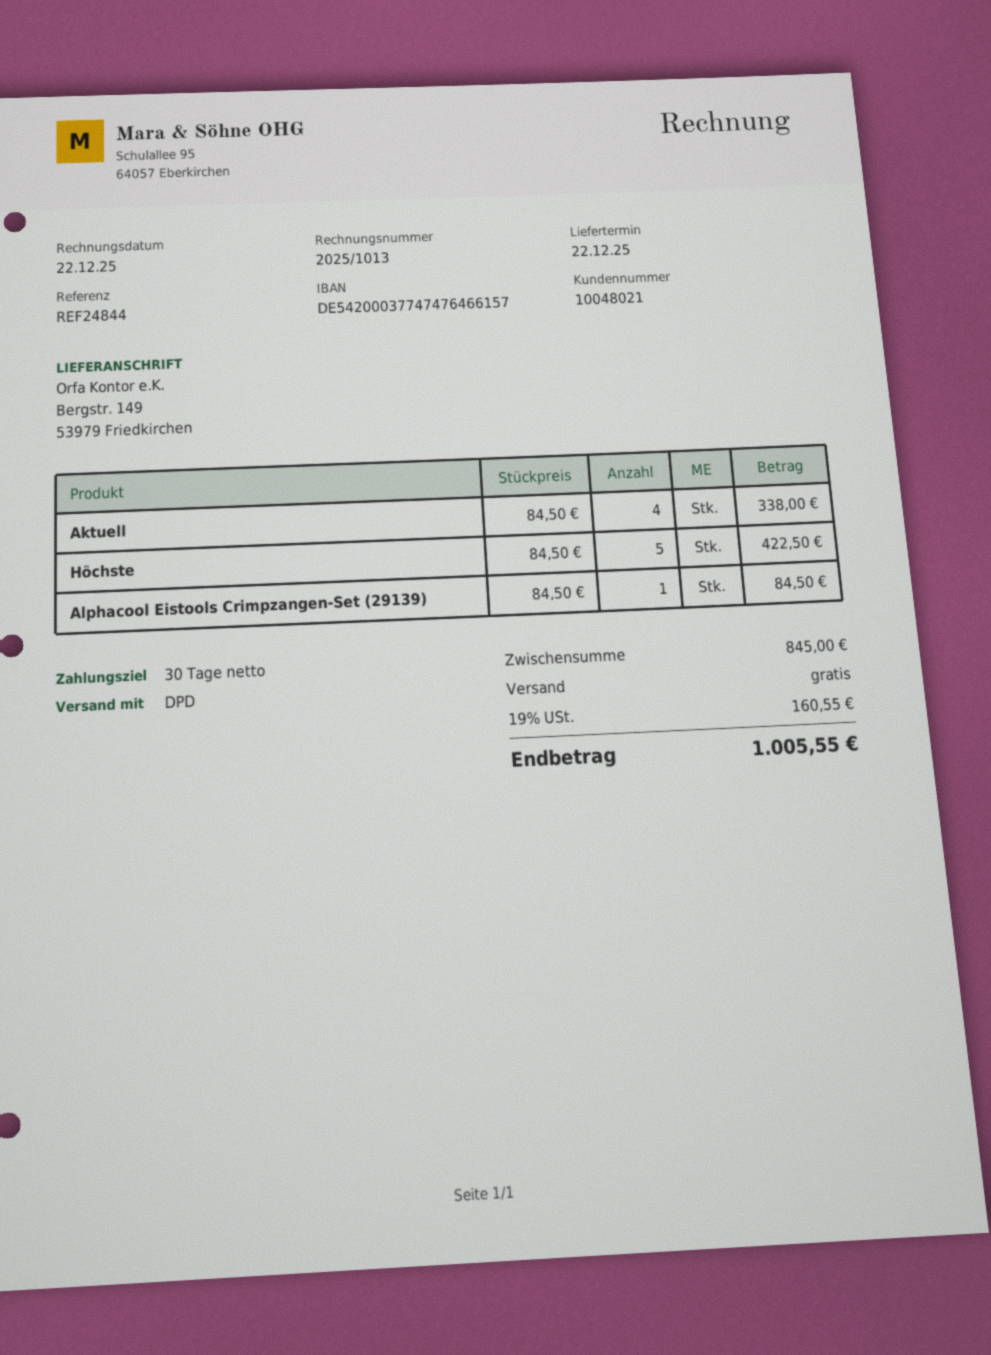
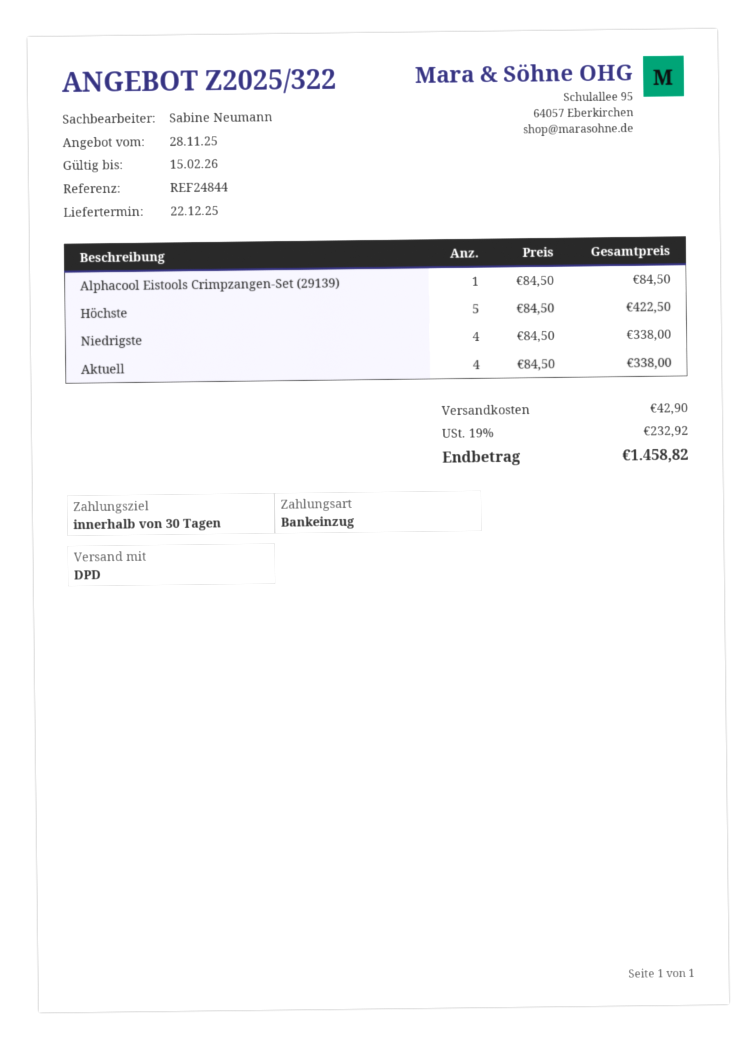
Niedrigste: none -> 4 x 84.50 = 338.00
shipping: 0.00 -> 42.90
tax: 19% = 160.55 -> 19% = 232.92
total: 1005.55 -> 1458.82

